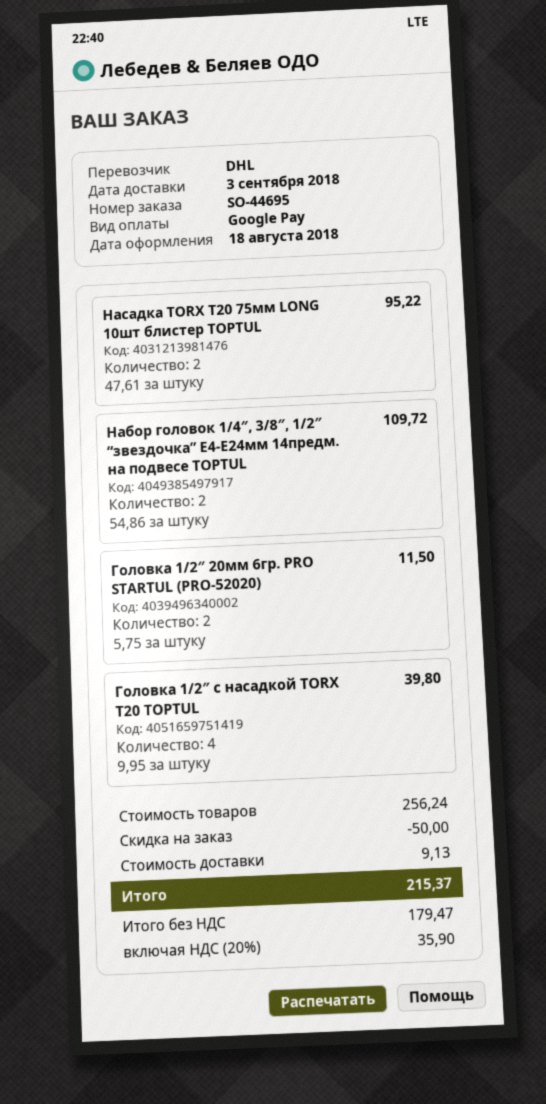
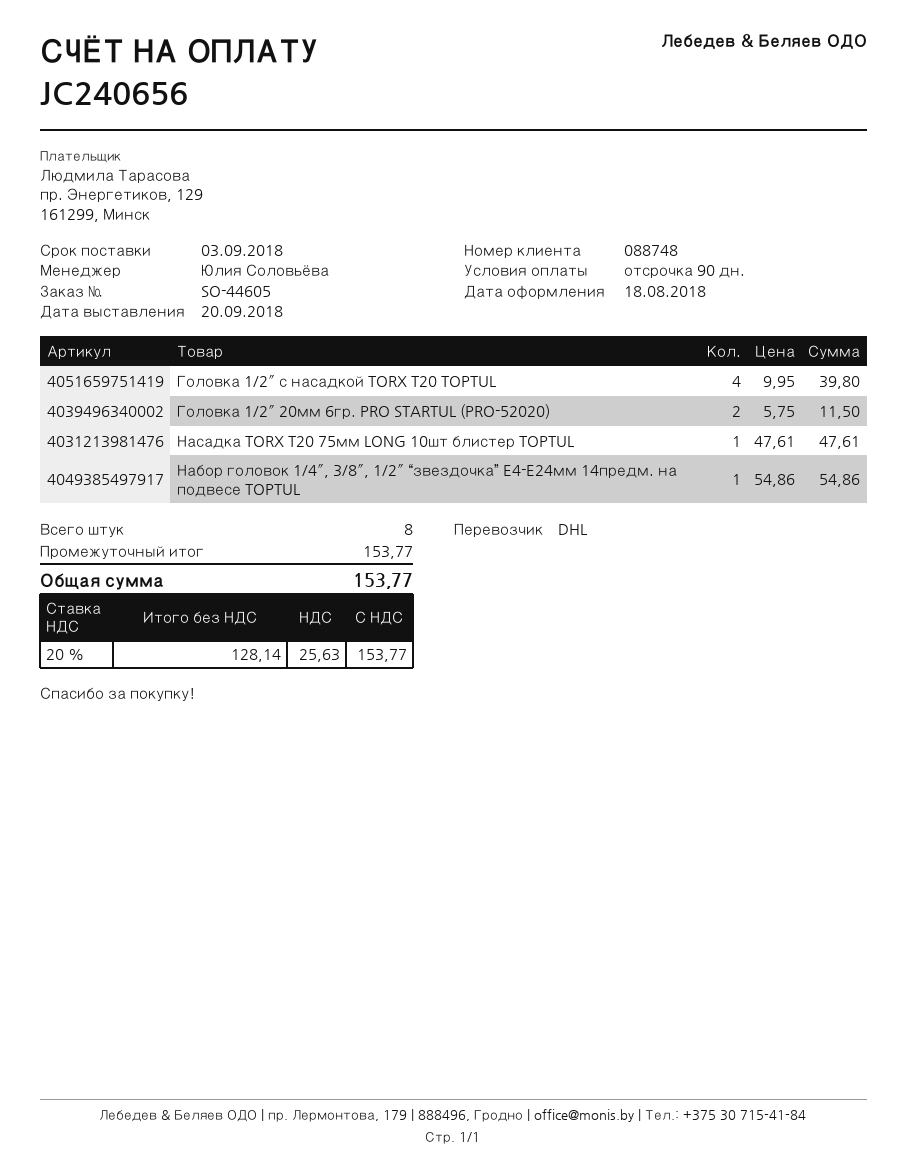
order number: SO-44695 -> SO-44605
Насадка TORX T20 75мм LONG 10шт блистер TOPTUL: 2 x 47.61 = 95.22 -> 1 x 47.61 = 47.61
Набор головок 1/4″, 3/8″, 1/2″ “звездочка” E4-E24мм 14предм. на подвесе TOPTUL: 2 x 54.86 = 109.72 -> 1 x 54.86 = 54.86
subtotal: 256.24 -> 153.77
discount: 50.00 -> none
shipping: 9.13 -> none
net: 179.47 -> 128.14
tax: 20% = 35.90 -> 20% = 25.63
total: 215.37 -> 153.77

